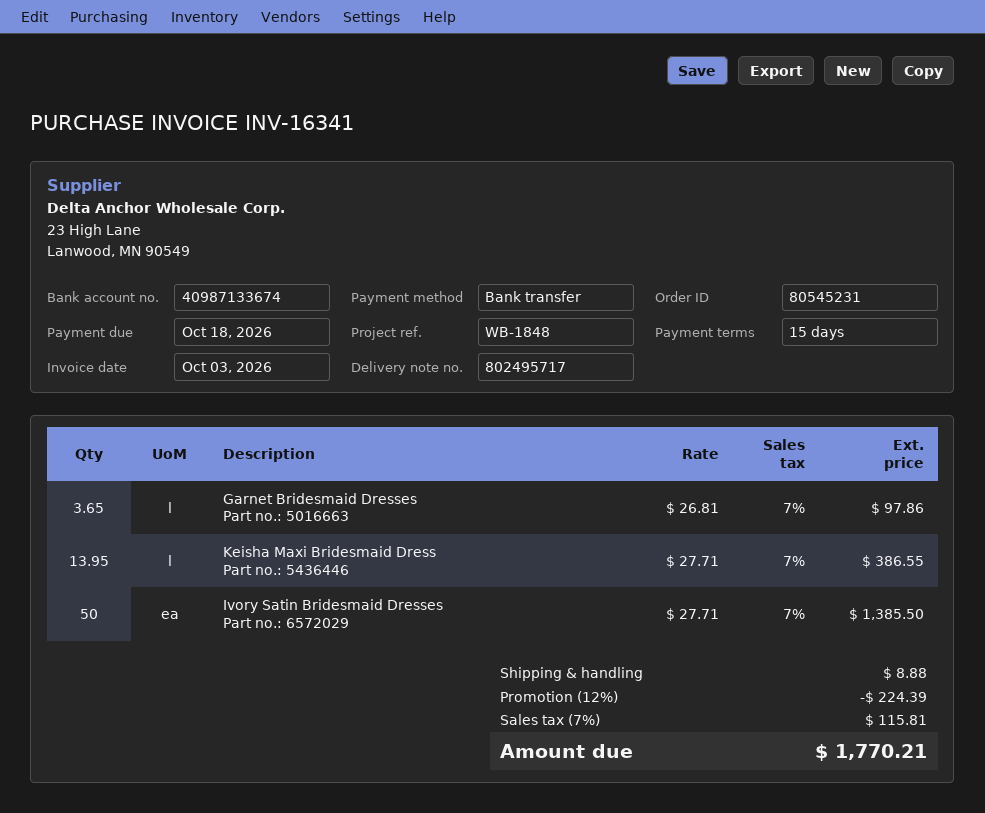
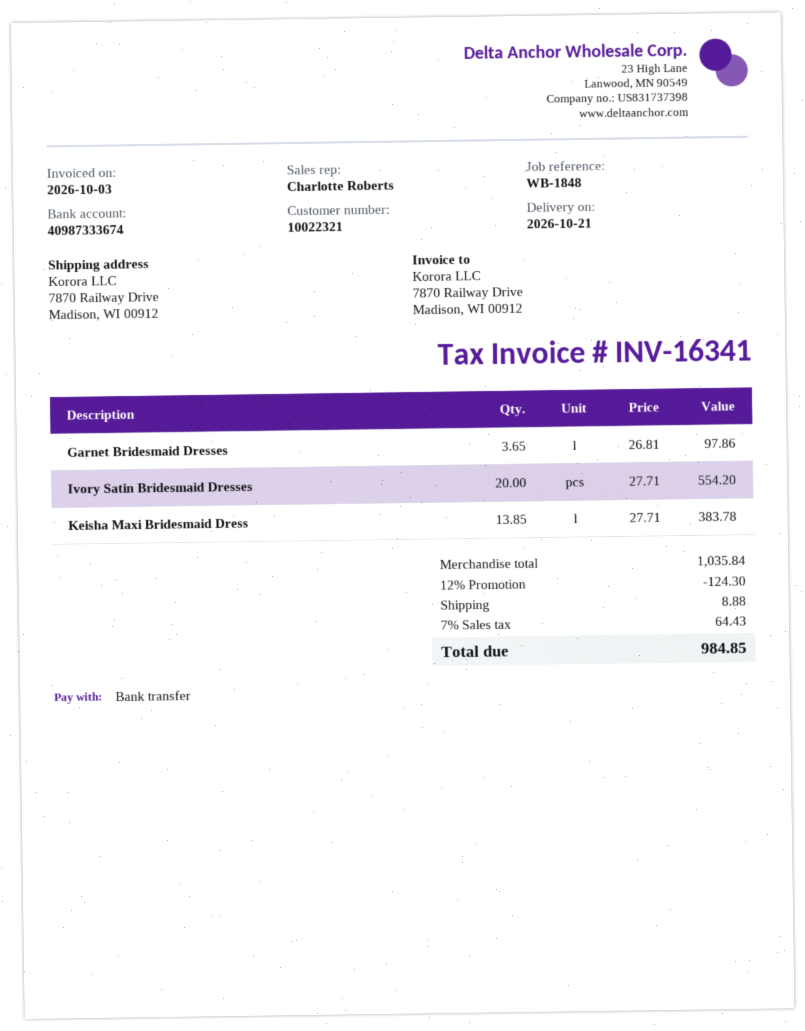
bank account: 40987133674 -> 40987333674
Keisha Maxi Bridesmaid Dress: 13.95 x 27.71 = 386.55 -> 13.85 x 27.71 = 383.78
Ivory Satin Bridesmaid Dresses: 50 x 27.71 = 1385.50 -> 20 x 27.71 = 554.20
discount: 12% = 224.39 -> 12% = 124.30
tax: 7% = 115.81 -> 7% = 64.43
total: 1770.21 -> 984.85

